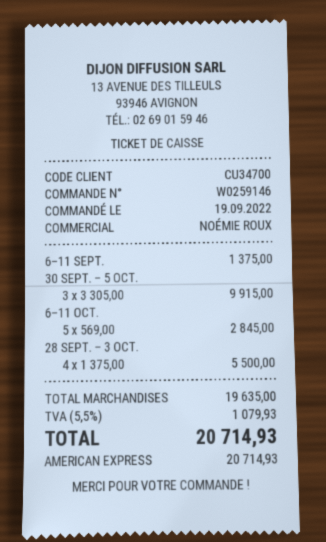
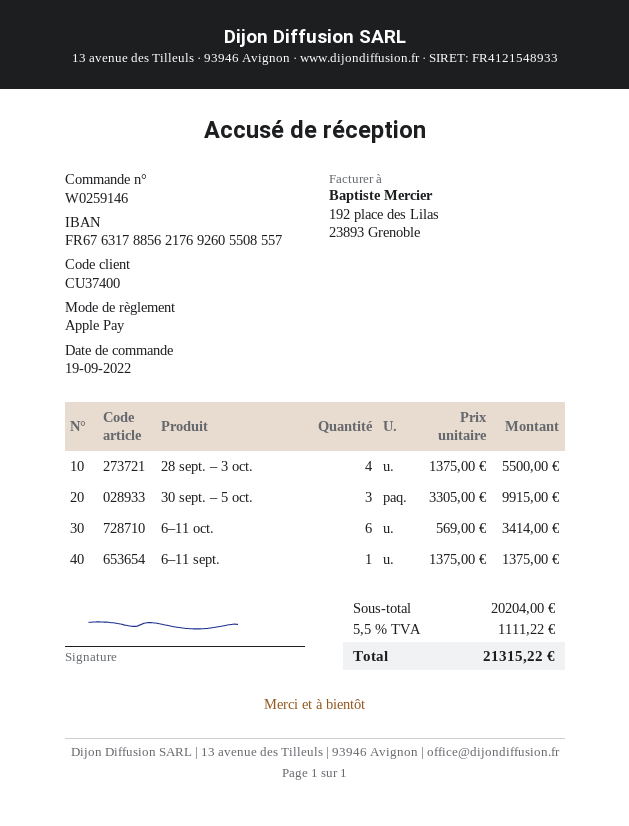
customer number: CU34700 -> CU37400
payment method: American Express -> Apple Pay
6–11 OCT.: 5 x 569.00 = 2845.00 -> 6 x 569.00 = 3414.00
subtotal: 19635.00 -> 20204.00
tax: 5.5% = 1079.93 -> 5.5% = 1111.22
total: 20714.93 -> 21315.22

